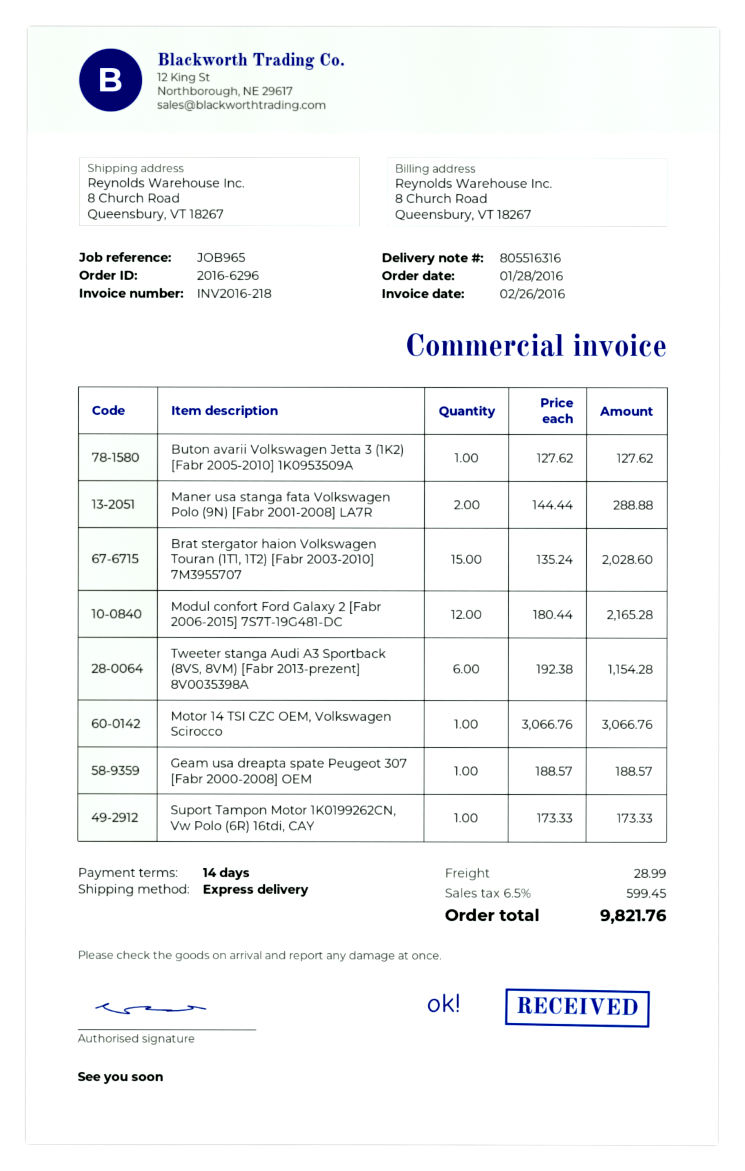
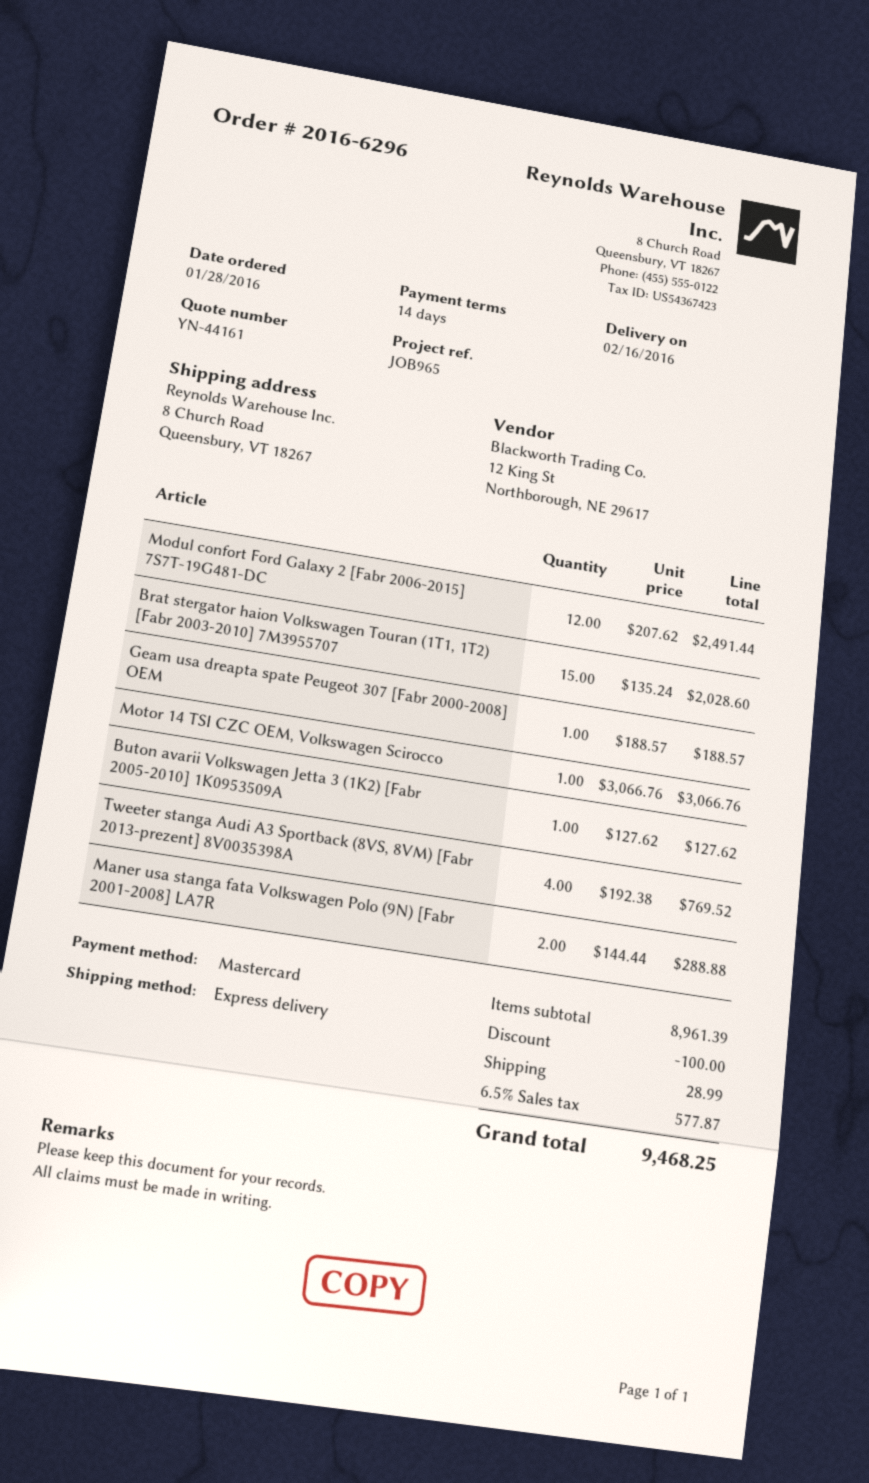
Modul confort Ford Galaxy 2 [Fabr 2006-2015] 7S7T-19G481-DC: 12 x 180.44 = 2165.28 -> 12 x 207.62 = 2491.44
Tweeter stanga Audi A3 Sportback (8VS, 8VM) [Fabr 2013-prezent] 8V0035398A: 6 x 192.38 = 1154.28 -> 4 x 192.38 = 769.52
Suport Tampon Motor 1K0199262CN, Vw Polo (6R) 16tdi, CAY: 1 x 173.33 = 173.33 -> none
discount: none -> 100.00
tax: 6.5% = 599.45 -> 6.5% = 577.87
total: 9821.76 -> 9468.25

